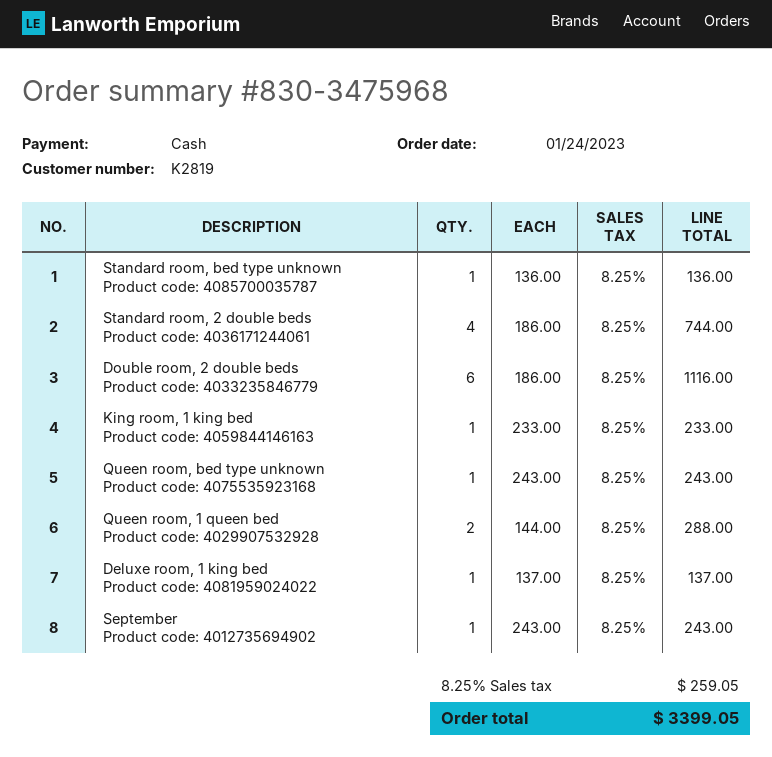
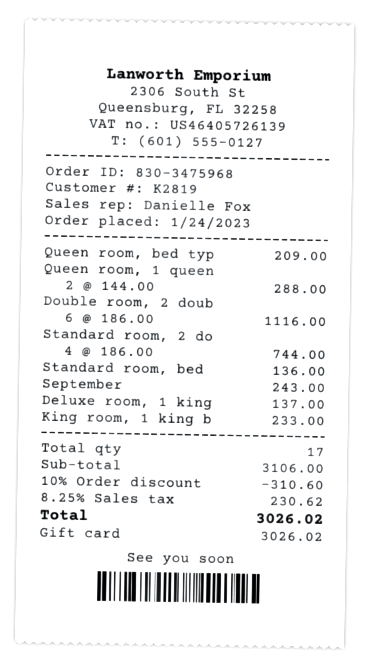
payment method: cash -> gift card
Queen room, bed type unknown: 1 x 243.00 = 243.00 -> 1 x 209.00 = 209.00
discount: none -> 10% = 310.60
tax: 8.25% = 259.05 -> 8.25% = 230.62
total: 3399.05 -> 3026.02

